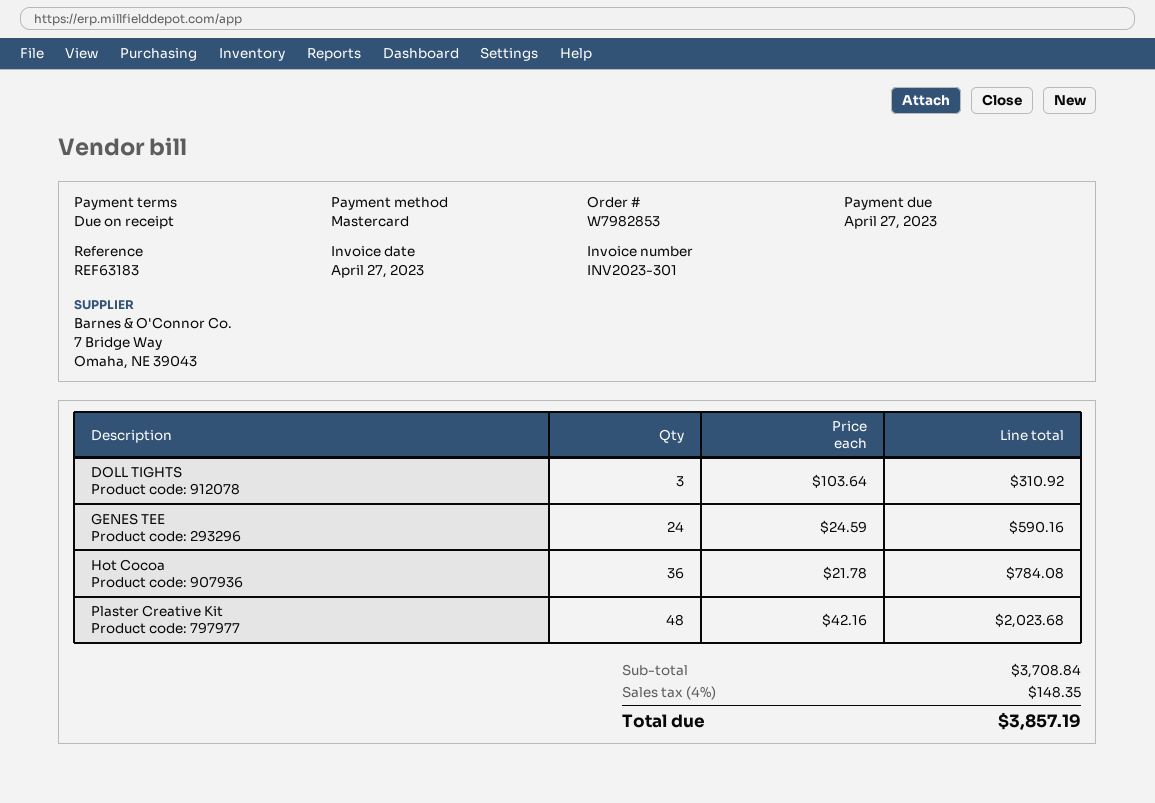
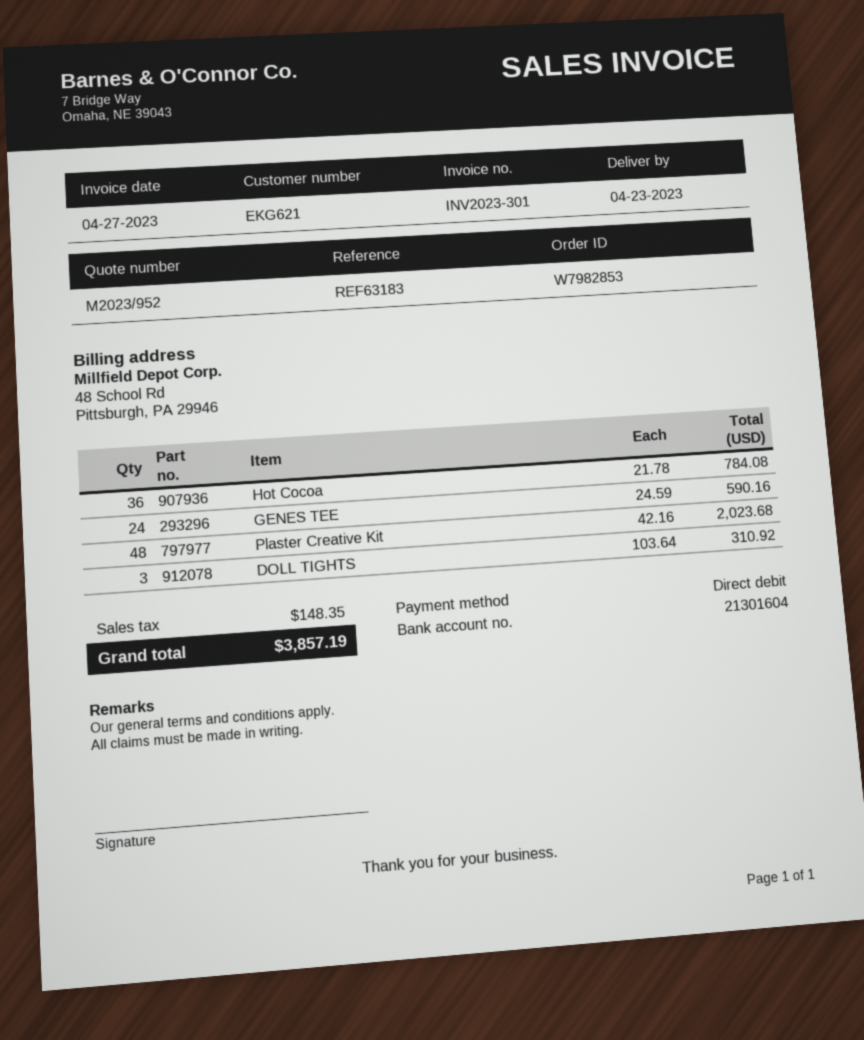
payment method: Mastercard -> direct debit

